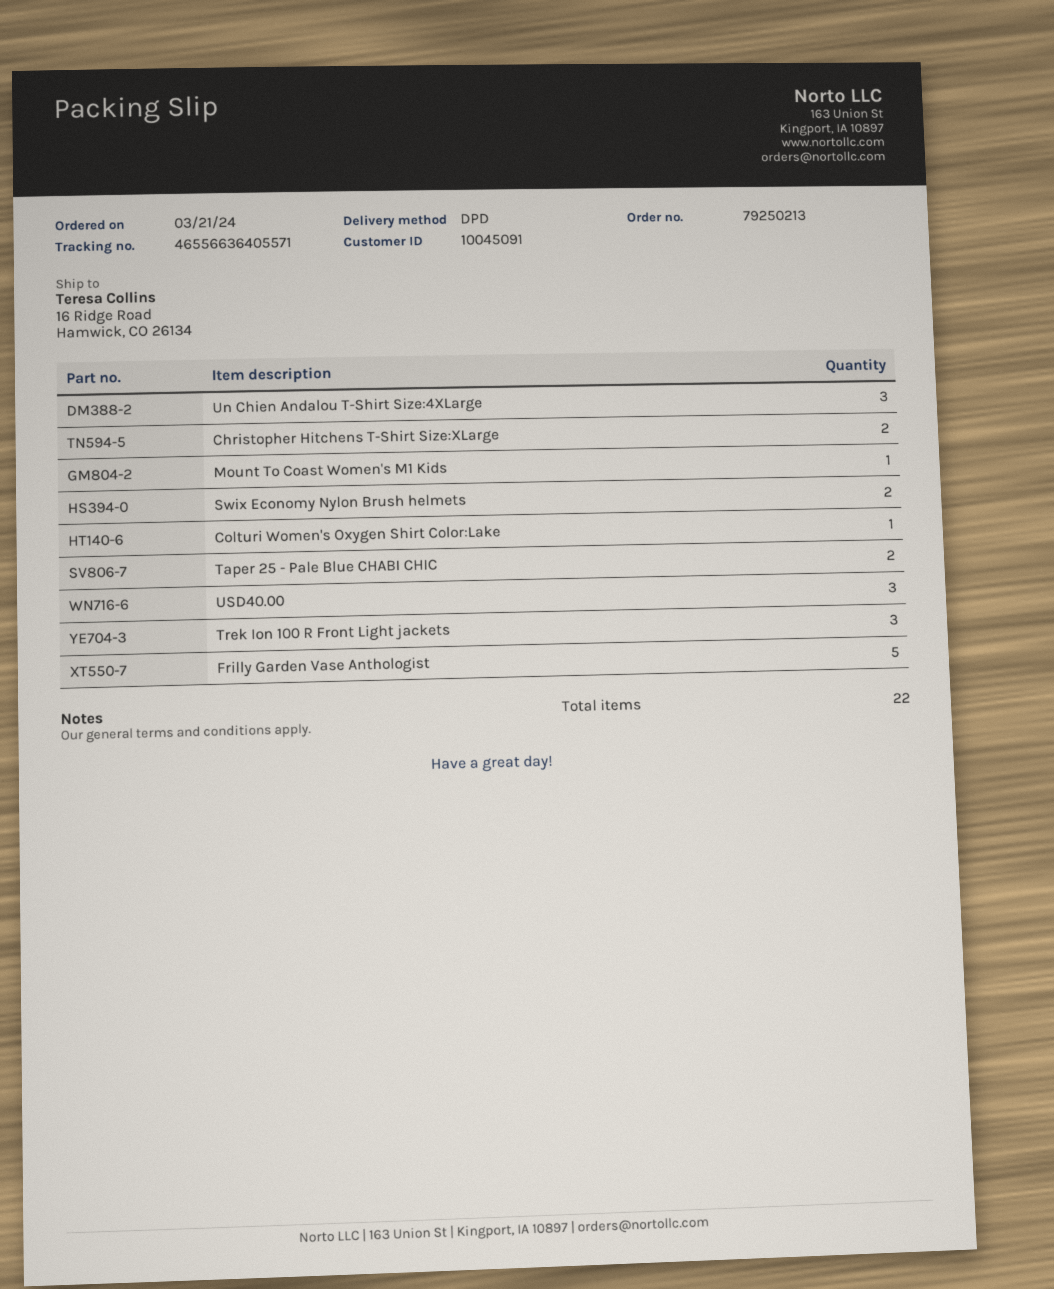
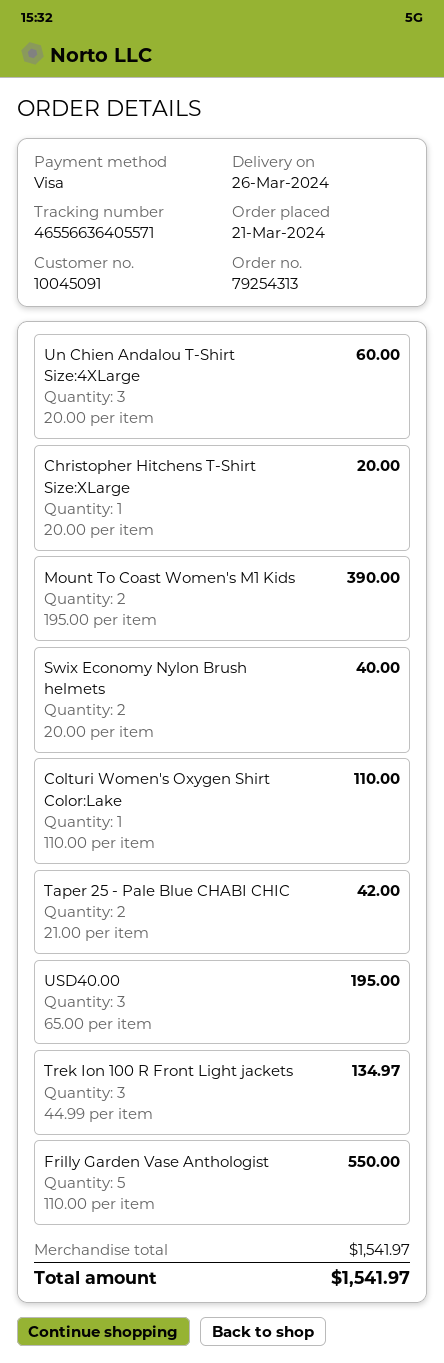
order number: 79250213 -> 79254313
Christopher Hitchens T-Shirt Size:XLarge: 2 -> 1
Mount To Coast Women's M1 Kids: 1 -> 2

